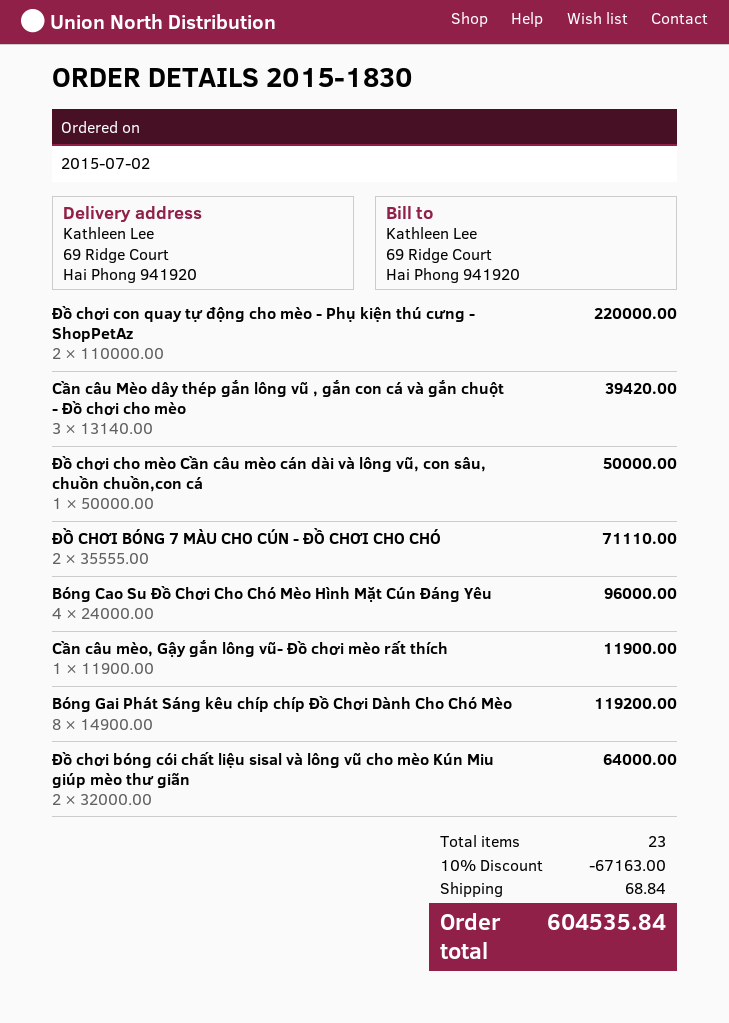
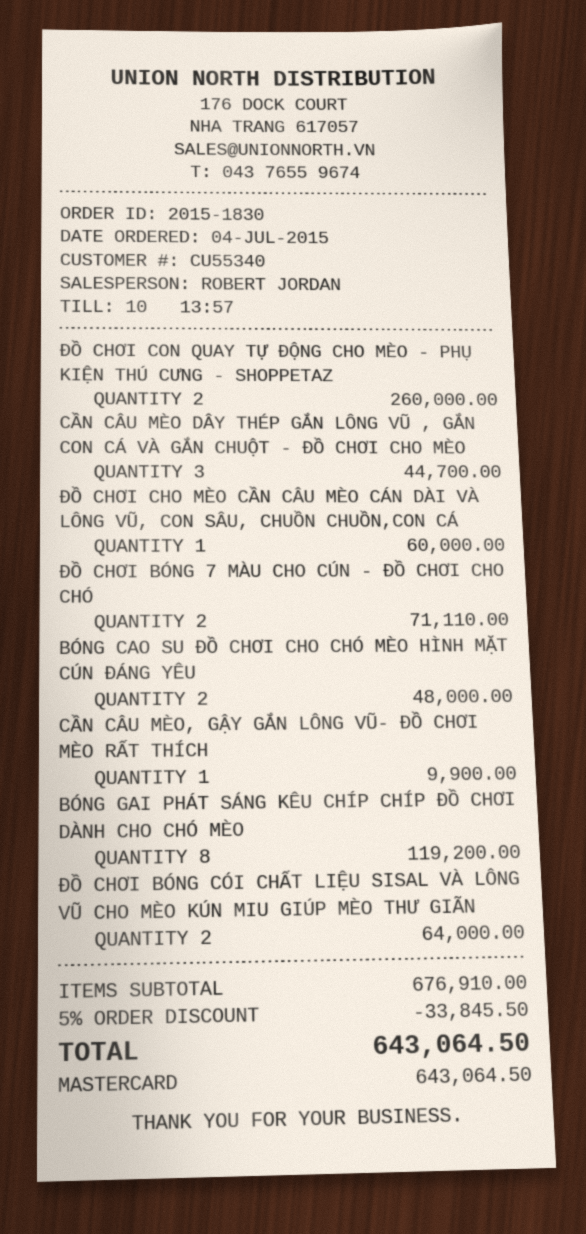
order date: 2015-07-02 -> 2015-07-04
Đồ chơi con quay tự động cho mèo - Phụ kiện thú cưng - ShopPetAz: 2 for 220000.00 -> 2 for 260000.00
Cần câu Mèo dây thép gắn lông vũ , gắn con cá và gắn chuột - Đồ chơi cho mèo: 3 for 39420.00 -> 3 for 44700.00
Đồ chơi cho mèo Cần câu mèo cán dài và lông vũ, con sâu, chuồn chuồn,con cá: 1 for 50000.00 -> 1 for 60000.00
Bóng Cao Su Đồ Chơi Cho Chó Mèo Hình Mặt Cún Đáng Yêu: 4 for 96000.00 -> 2 for 48000.00
Cần câu mèo, Gậy gắn lông vũ- Đồ chơi mèo rất thích: 1 for 11900.00 -> 1 for 9900.00
discount: 10% = 67163.00 -> 5% = 33845.50
shipping: 68.84 -> none
total: 604535.84 -> 643064.50

